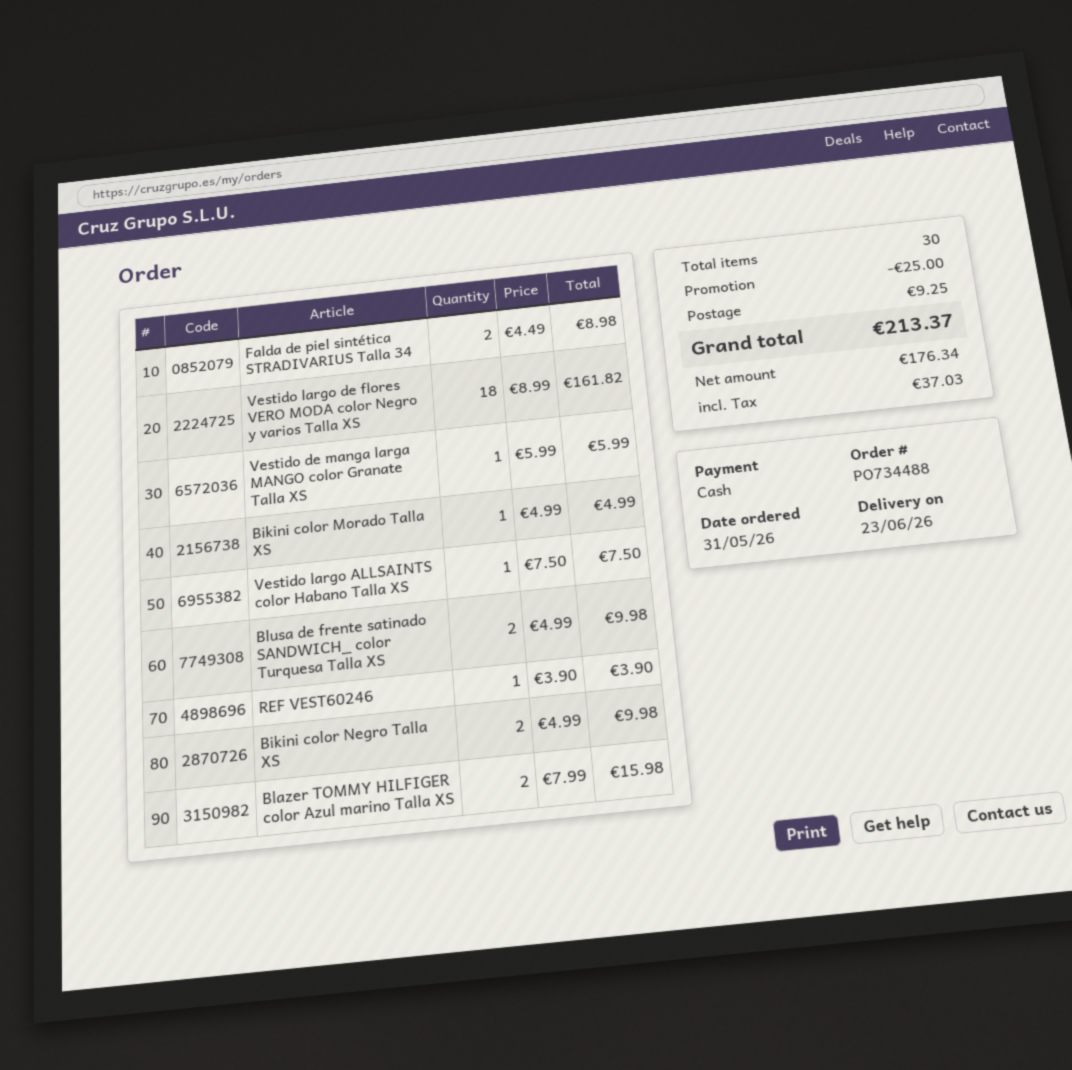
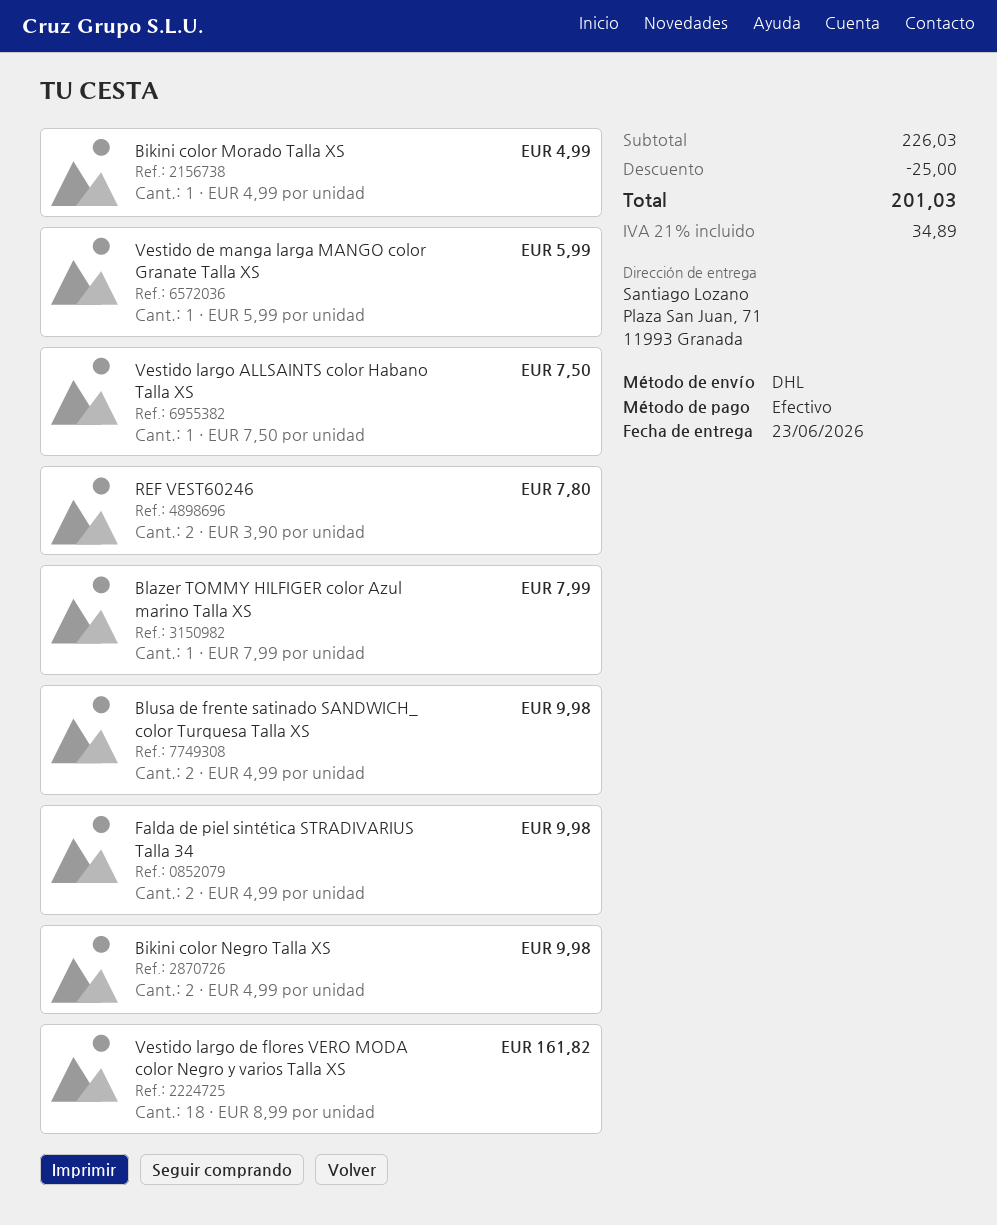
Falda de piel sintética STRADIVARIUS Talla 34: 2 x 4.49 = 8.98 -> 2 x 4.99 = 9.98
REF VEST60246: 1 x 3.90 = 3.90 -> 2 x 3.90 = 7.80
Blazer TOMMY HILFIGER color Azul marino Talla XS: 2 x 7.99 = 15.98 -> 1 x 7.99 = 7.99
shipping: 9.25 -> none
tax: 37.03 -> 34.89
total: 213.37 -> 201.03

